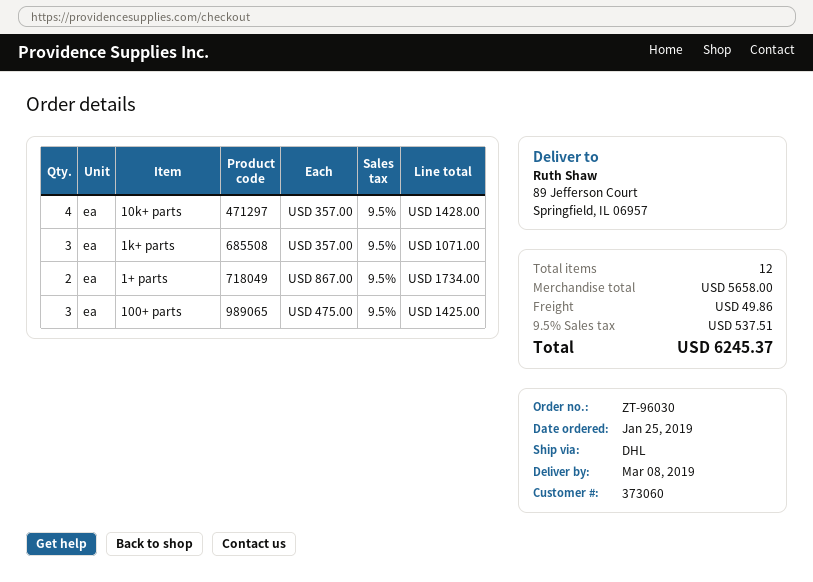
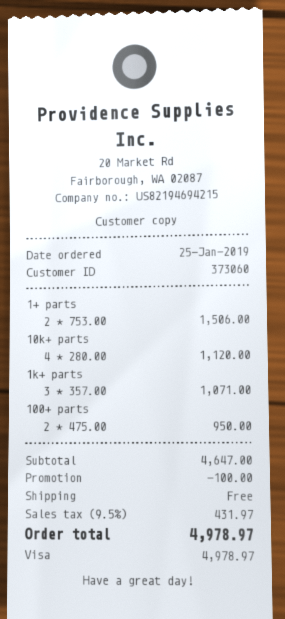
10k+ parts: 4 x 357.00 = 1428.00 -> 4 x 280.00 = 1120.00
1+ parts: 2 x 867.00 = 1734.00 -> 2 x 753.00 = 1506.00
100+ parts: 3 x 475.00 = 1425.00 -> 2 x 475.00 = 950.00
subtotal: 5658.00 -> 4647.00
discount: none -> 100.00
shipping: 49.86 -> 0.00
tax: 9.5% = 537.51 -> 9.5% = 431.97
total: 6245.37 -> 4978.97

